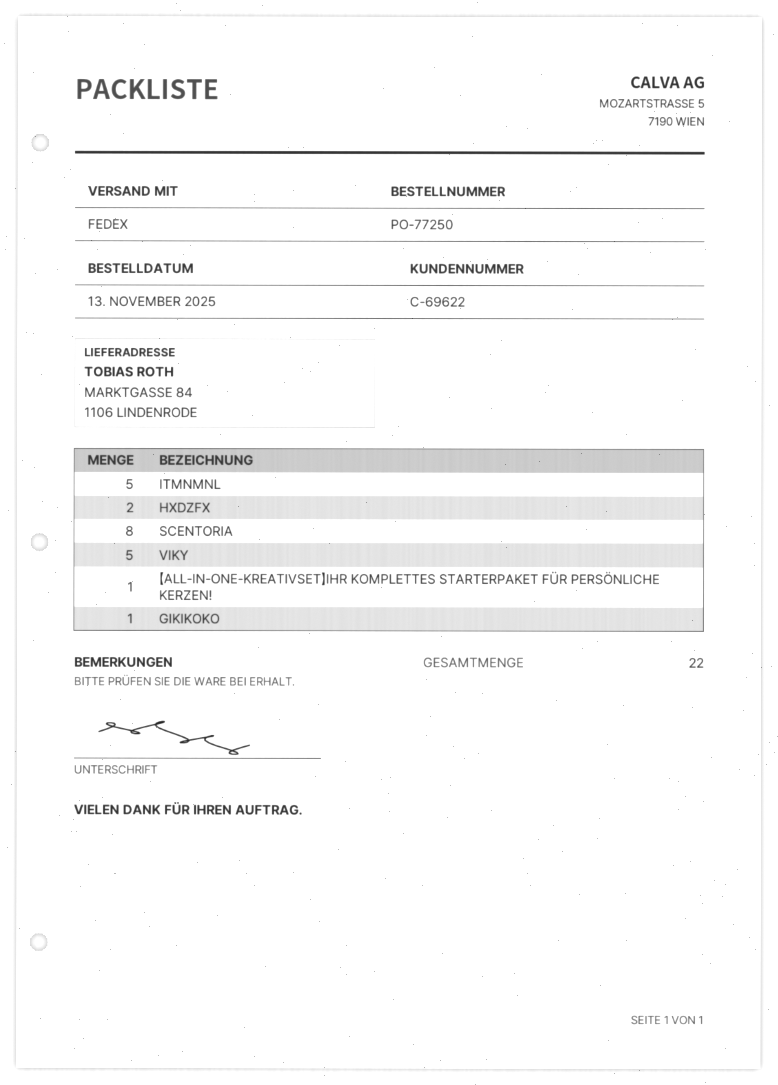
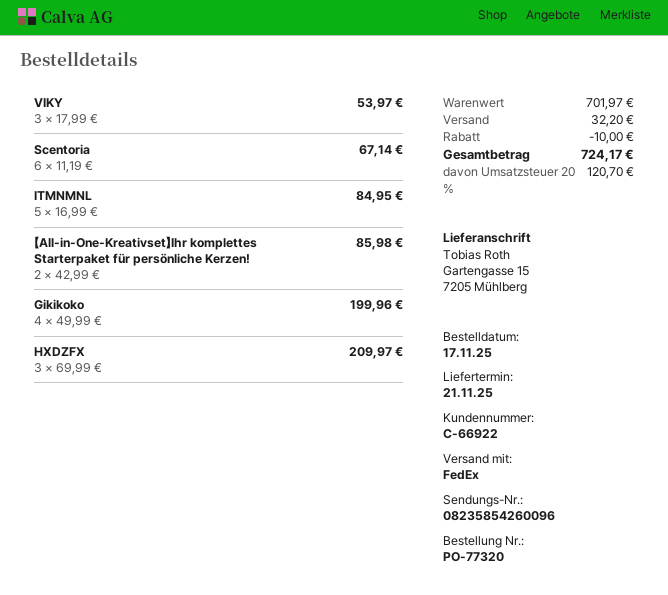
order number: PO-77250 -> PO-77320
order date: 2025-11-13 -> 2025-11-17
customer number: C-69622 -> C-66922
ship to: MARKTGASSE 84, 1106 LINDENRODE -> Gartengasse 15, 7205 Mühlberg
HXDZFX: 2 -> 3
SCENTORIA: 8 -> 6
VIKY: 5 -> 3
【ALL-IN-ONE-KREATIVSET】IHR KOMPLETTES STARTERPAKET FÜR PERSÖNLICHE KERZEN!: 1 -> 2
GIKIKOKO: 1 -> 4

